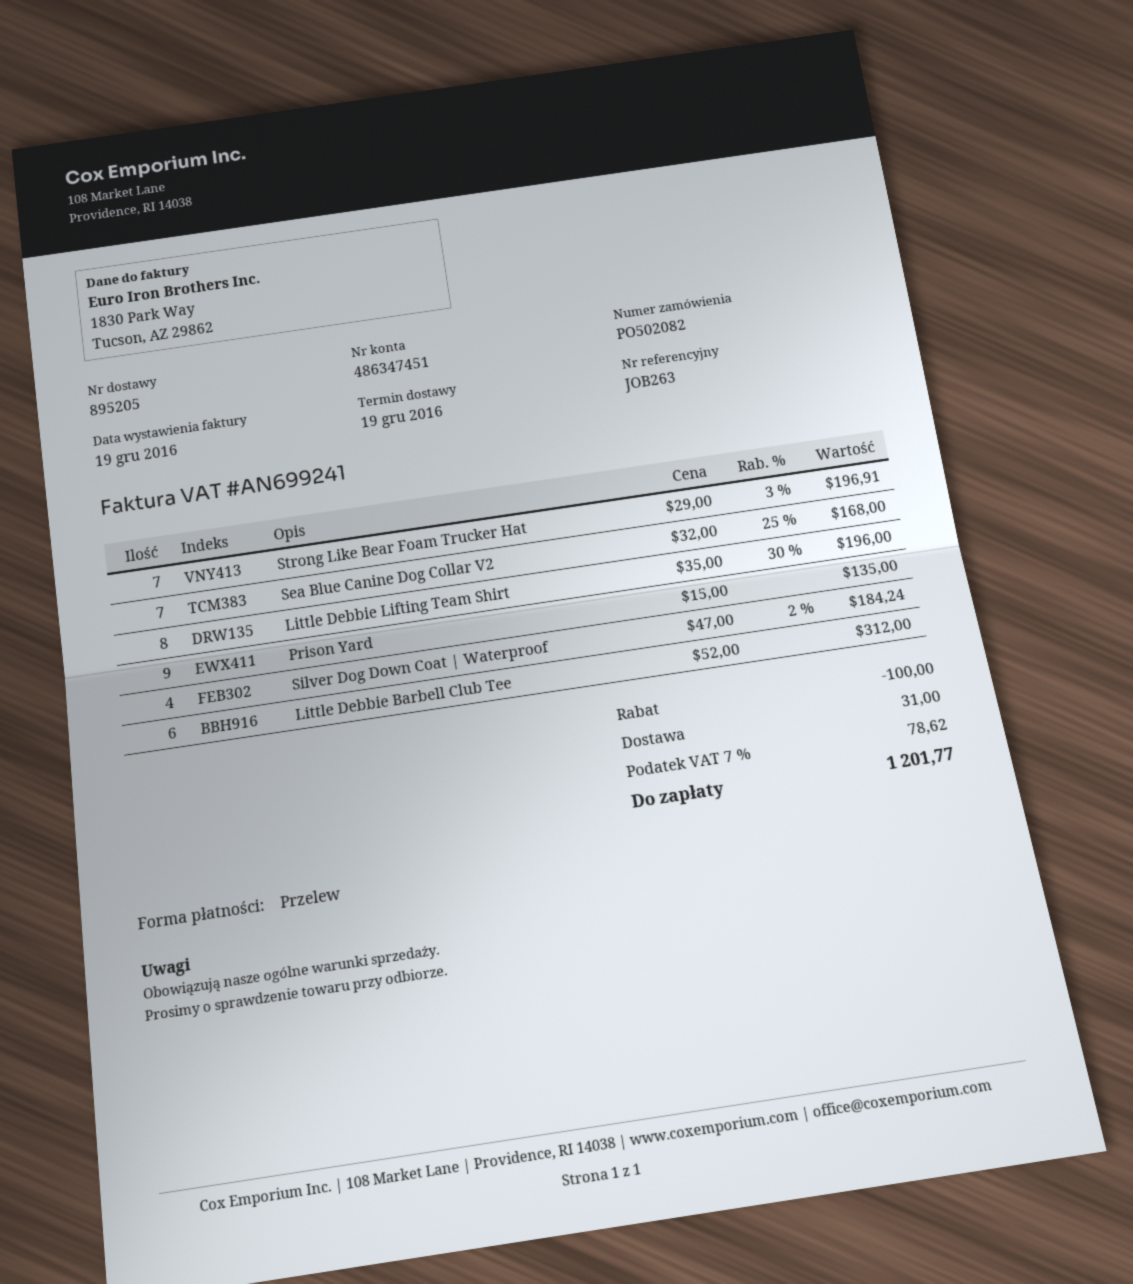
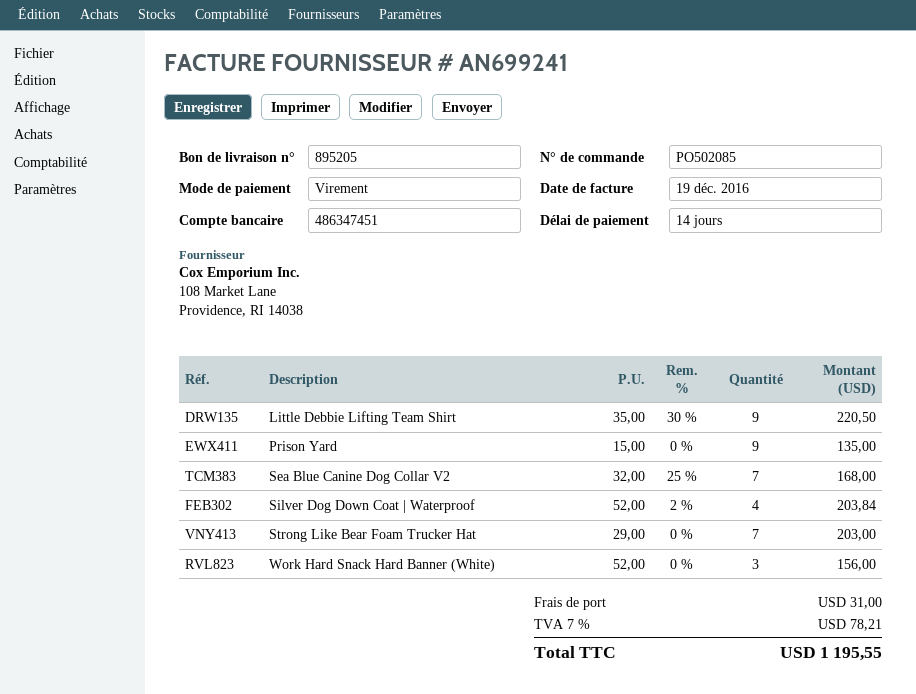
order number: PO502082 -> PO502085
Strong Like Bear Foam Trucker Hat: 7 x 29.00 - 3% = 196.91 -> 7 x 29.00 = 203.00
Little Debbie Lifting Team Shirt: 8 x 35.00 - 30% = 196.00 -> 9 x 35.00 - 30% = 220.50
Silver Dog Down Coat | Waterproof: 4 x 47.00 - 2% = 184.24 -> 4 x 52.00 - 2% = 203.84
Little Debbie Barbell Club Tee: 6 x 52.00 = 312.00 -> none
Work Hard Snack Hard Banner (White): none -> 3 x 52.00 = 156.00
discount: 100.00 -> none
tax: 7% = 78.62 -> 7% = 78.21
total: 1201.77 -> 1195.55

